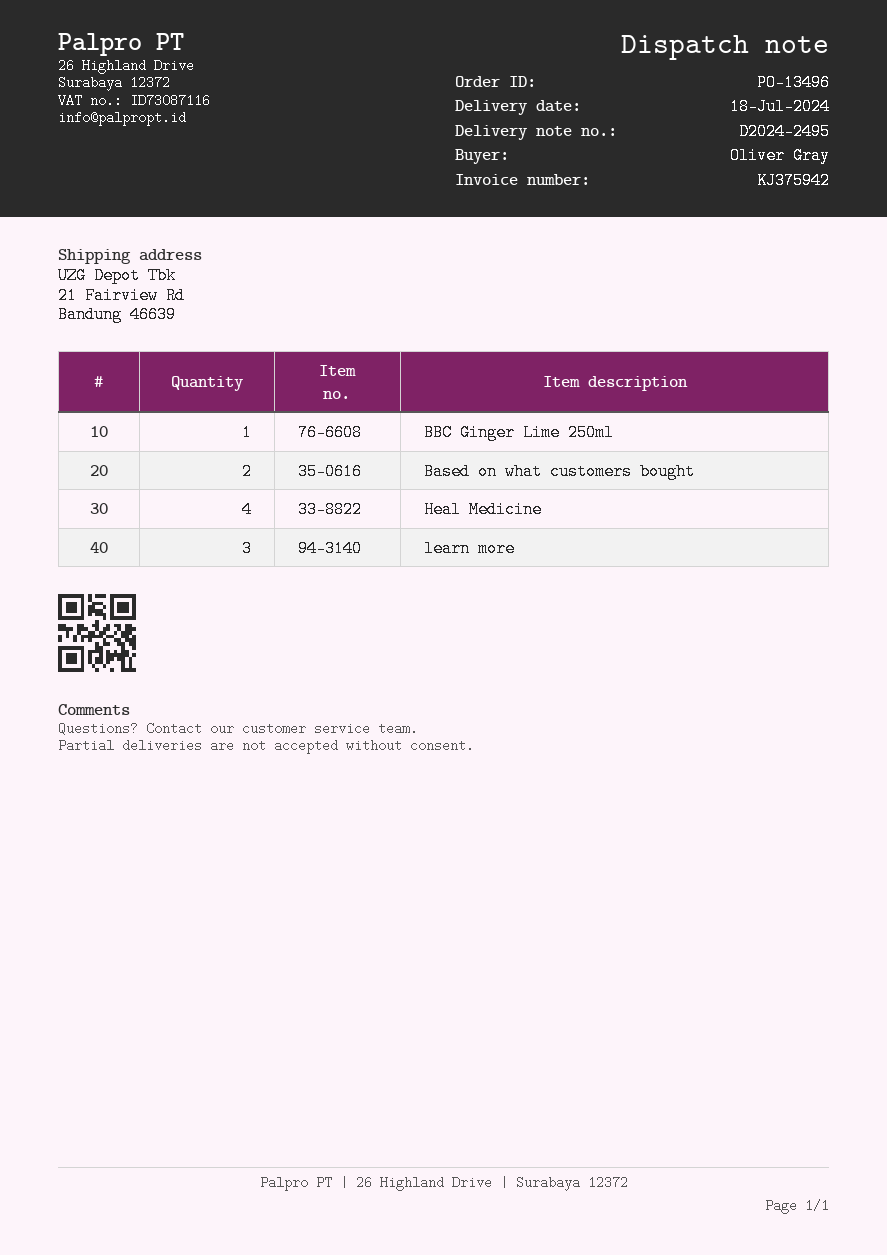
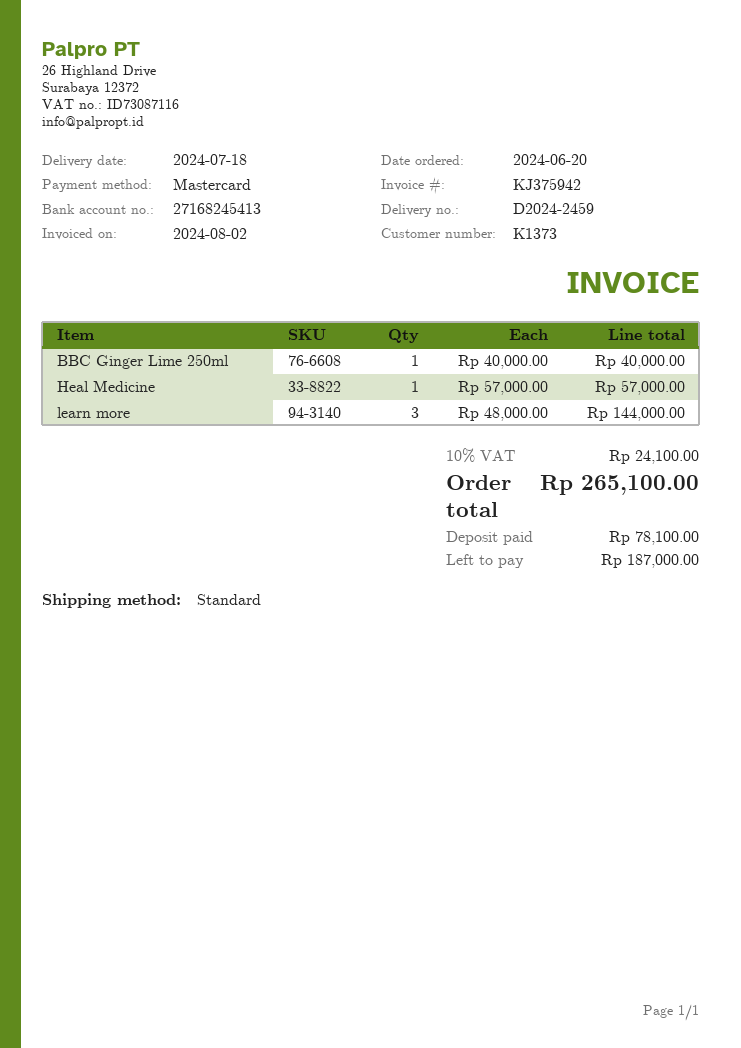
delivery note number: D2024-2495 -> D2024-2459
Based on what customers bought: 2 -> none
Heal Medicine: 4 -> 1

